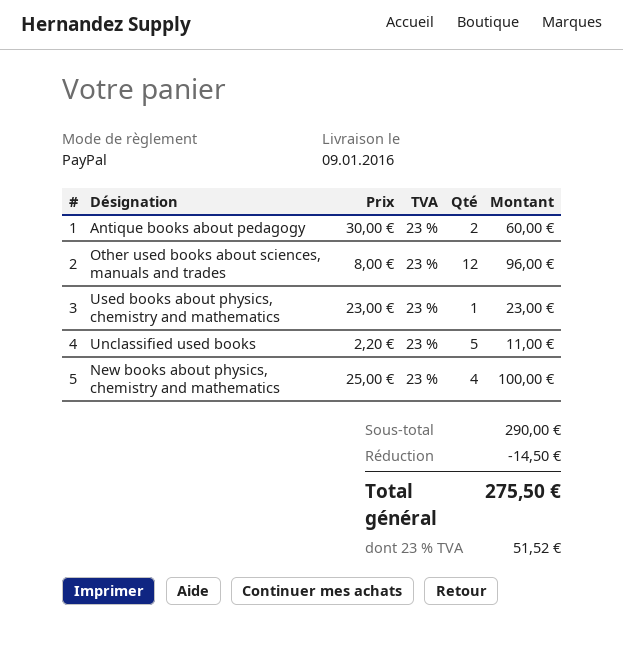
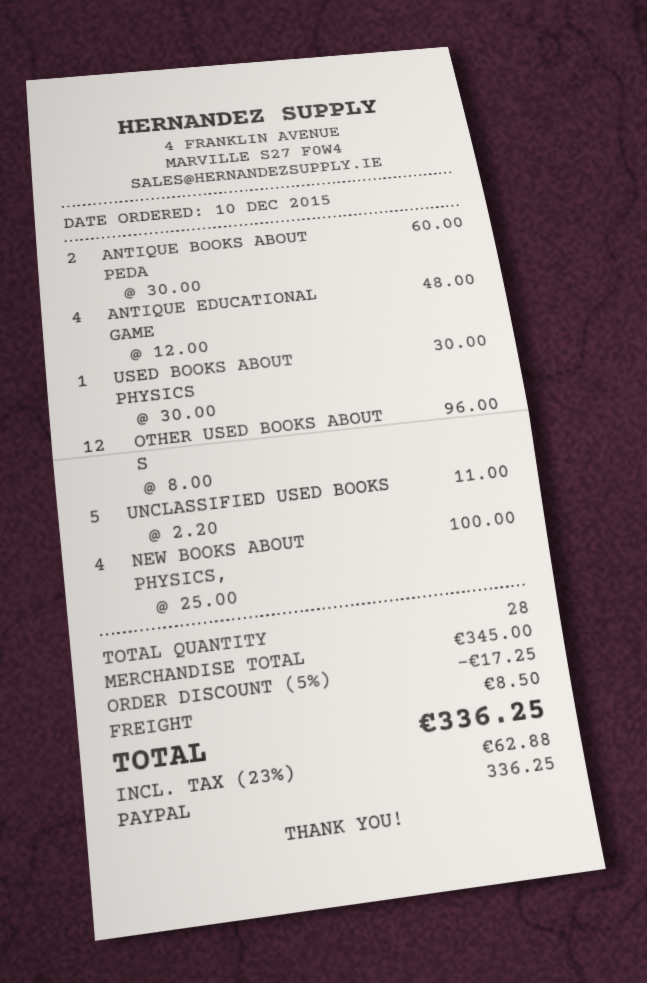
Used books about physics, chemistry and mathematics: 1 x 23.00 = 23.00 -> 1 x 30.00 = 30.00
ANTIQUE EDUCATIONAL GAME: none -> 4 x 12.00 = 48.00
subtotal: 290.00 -> 345.00
discount: 14.50 -> 17.25
shipping: none -> 8.50
tax: 23% = 51.52 -> 23% = 62.88
total: 275.50 -> 336.25

